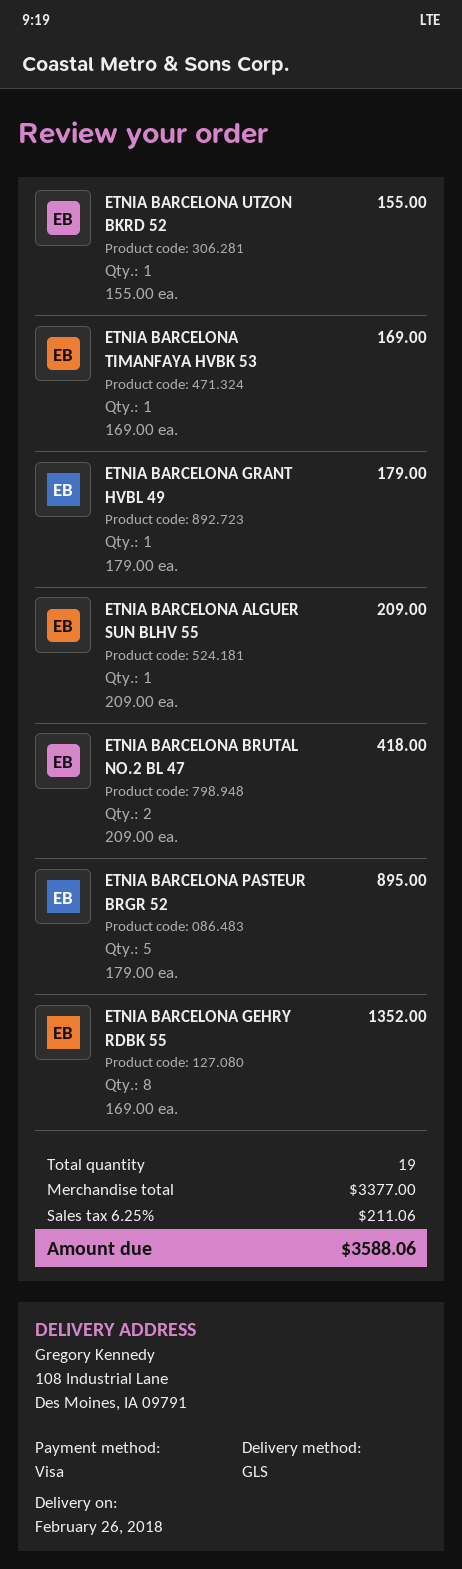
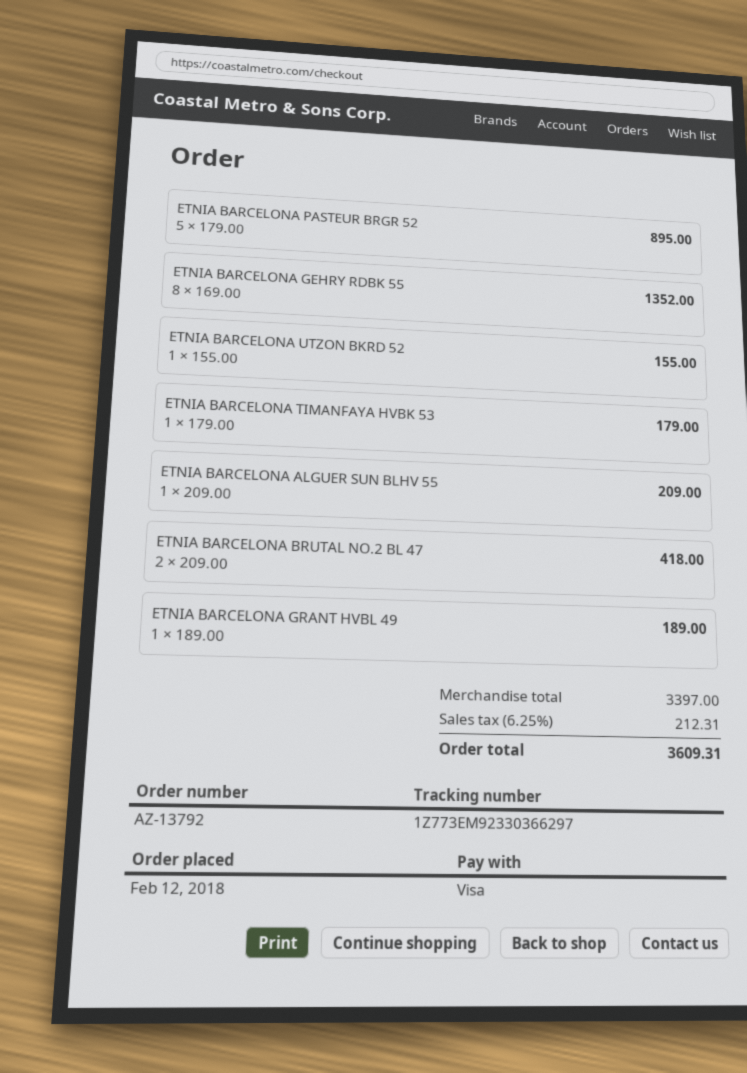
ETNIA BARCELONA TIMANFAYA HVBK 53: 1 x 169.00 = 169.00 -> 1 x 179.00 = 179.00
ETNIA BARCELONA GRANT HVBL 49: 1 x 179.00 = 179.00 -> 1 x 189.00 = 189.00
subtotal: 3377.00 -> 3397.00
tax: 6.25% = 211.06 -> 6.25% = 212.31
total: 3588.06 -> 3609.31

